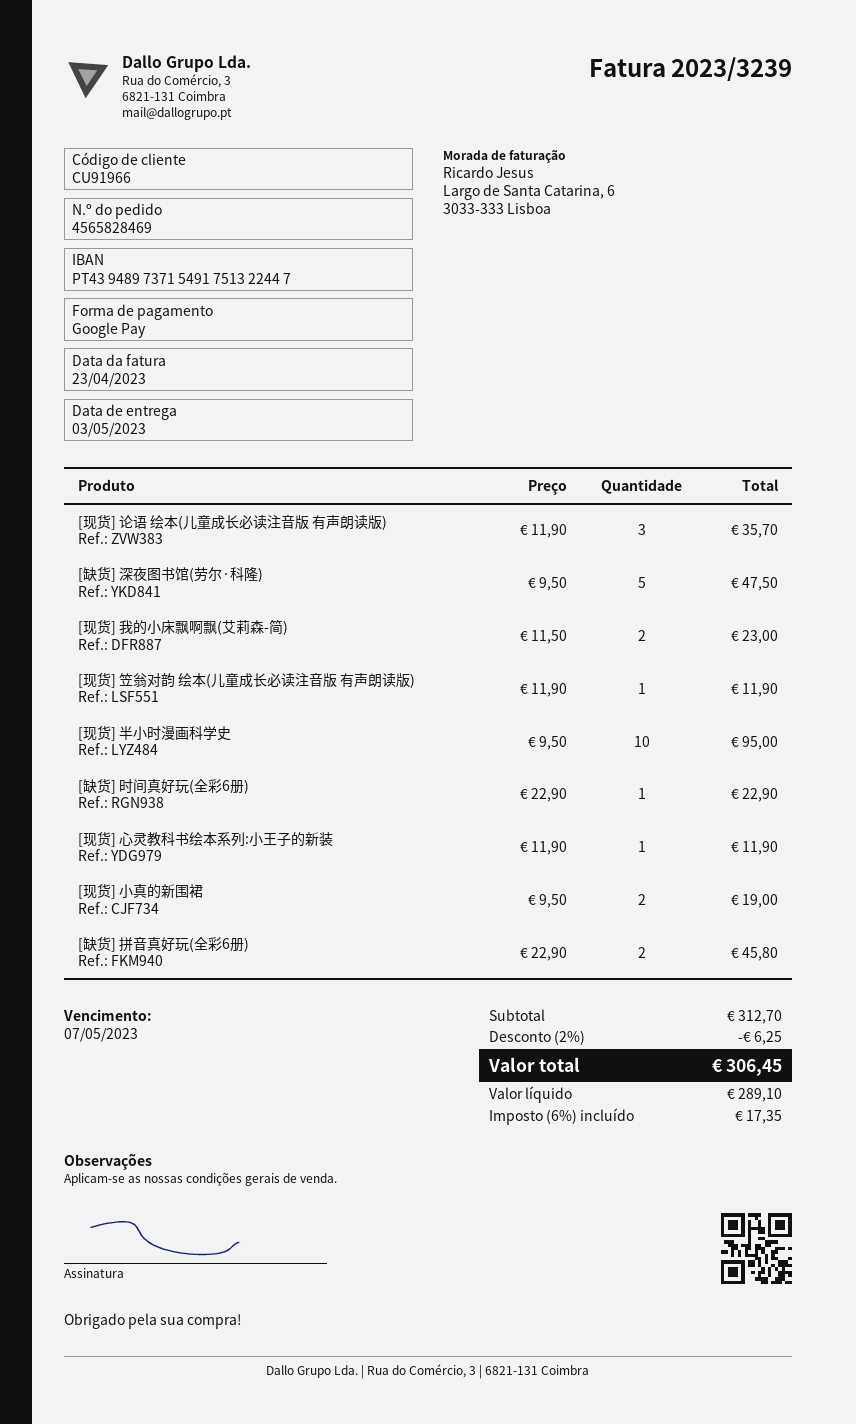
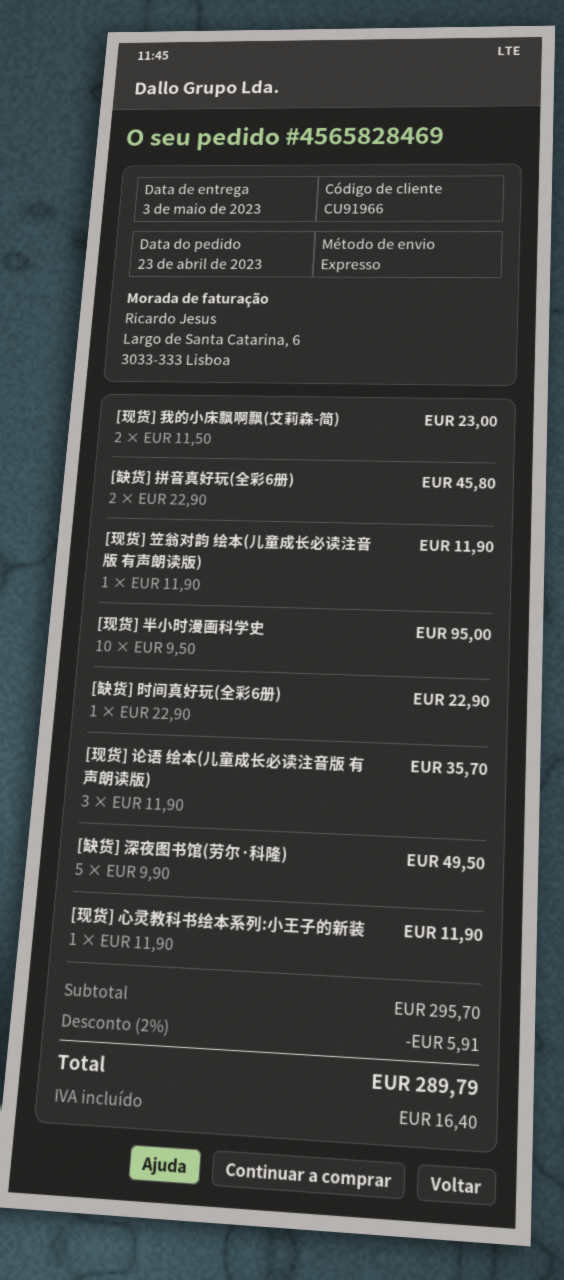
[缺货] 深夜图书馆(劳尔·科隆): 5 x 9.50 = 47.50 -> 5 x 9.90 = 49.50
[现货] 小真的新围裙: 2 x 9.50 = 19.00 -> none
subtotal: 312.70 -> 295.70
discount: 2% = 6.25 -> 2% = 5.91
tax: 17.35 -> 16.40
total: 306.45 -> 289.79

